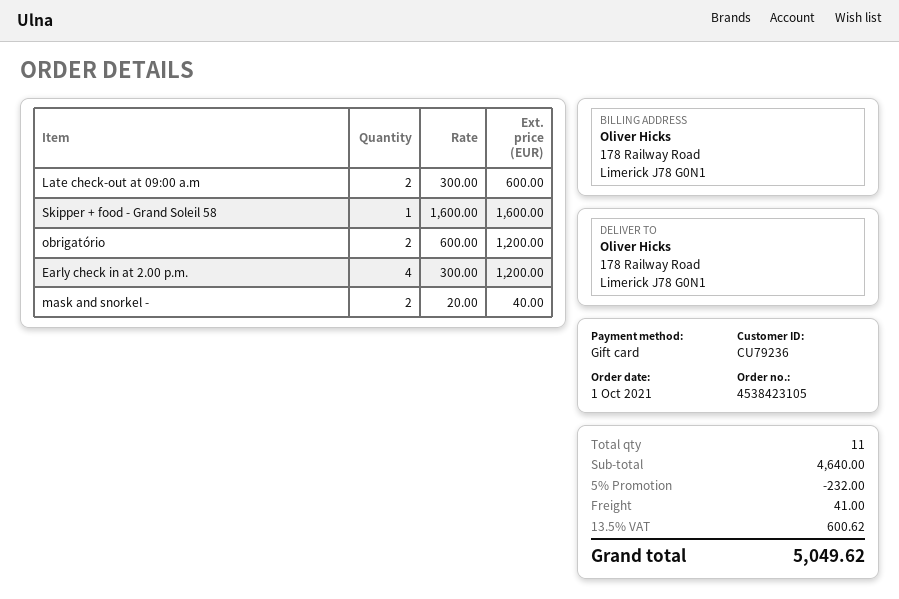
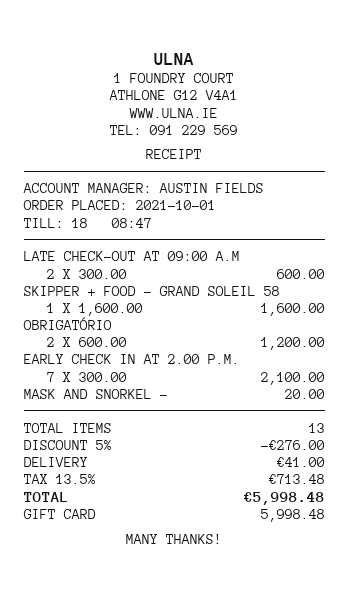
Early check in at 2.00 p.m.: 4 x 300.00 = 1200.00 -> 7 x 300.00 = 2100.00
mask and snorkel -: 2 x 20.00 = 40.00 -> 1 x 20.00 = 20.00
total quantity: 11 -> 13
discount: 5% = 232.00 -> 5% = 276.00
tax: 13.5% = 600.62 -> 13.5% = 713.48
total: 5049.62 -> 5998.48

